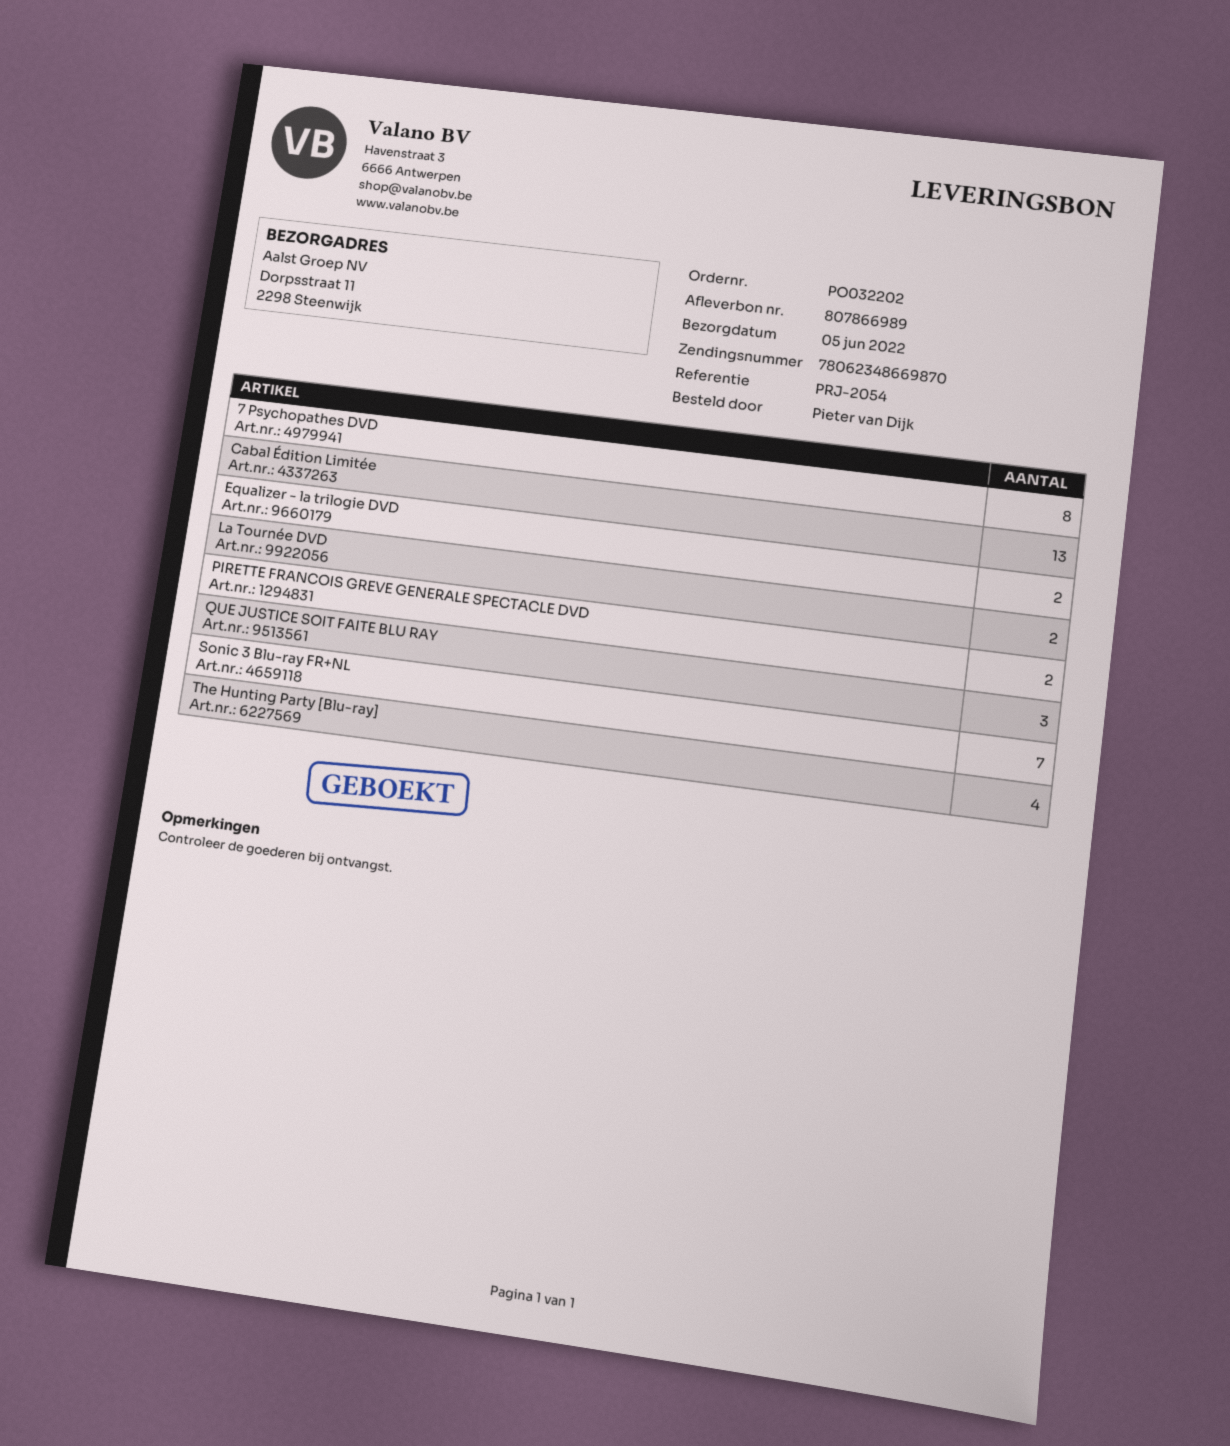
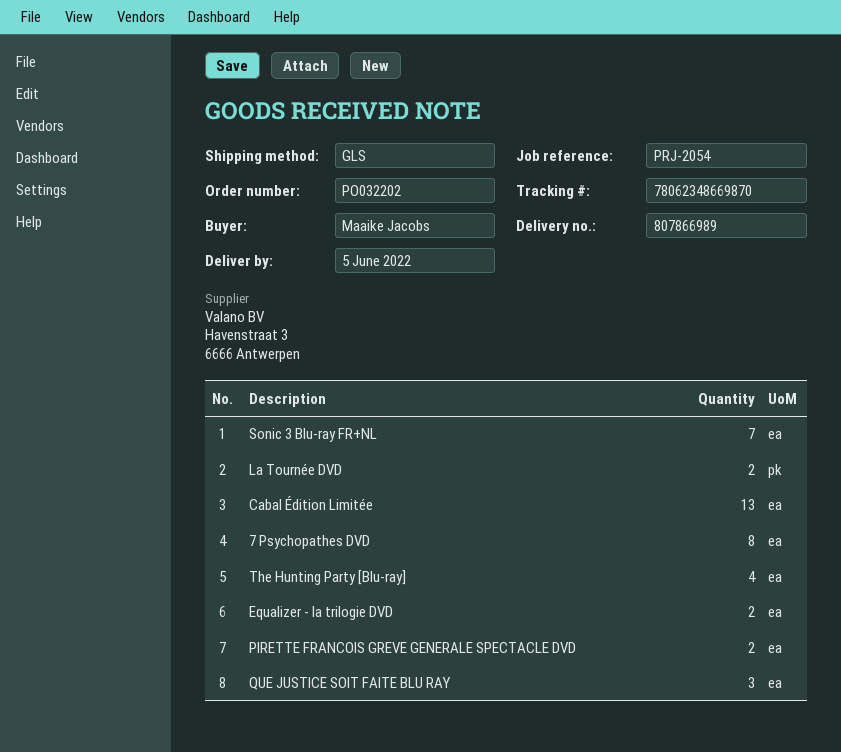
ordered by: Pieter van Dijk -> Maaike Jacobs

